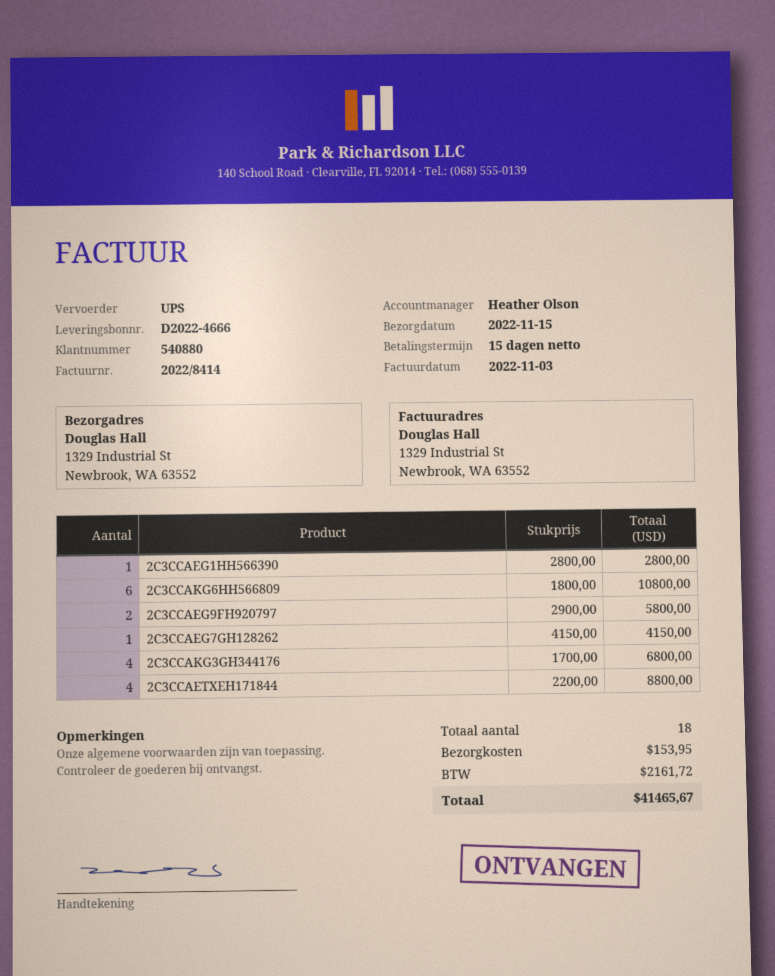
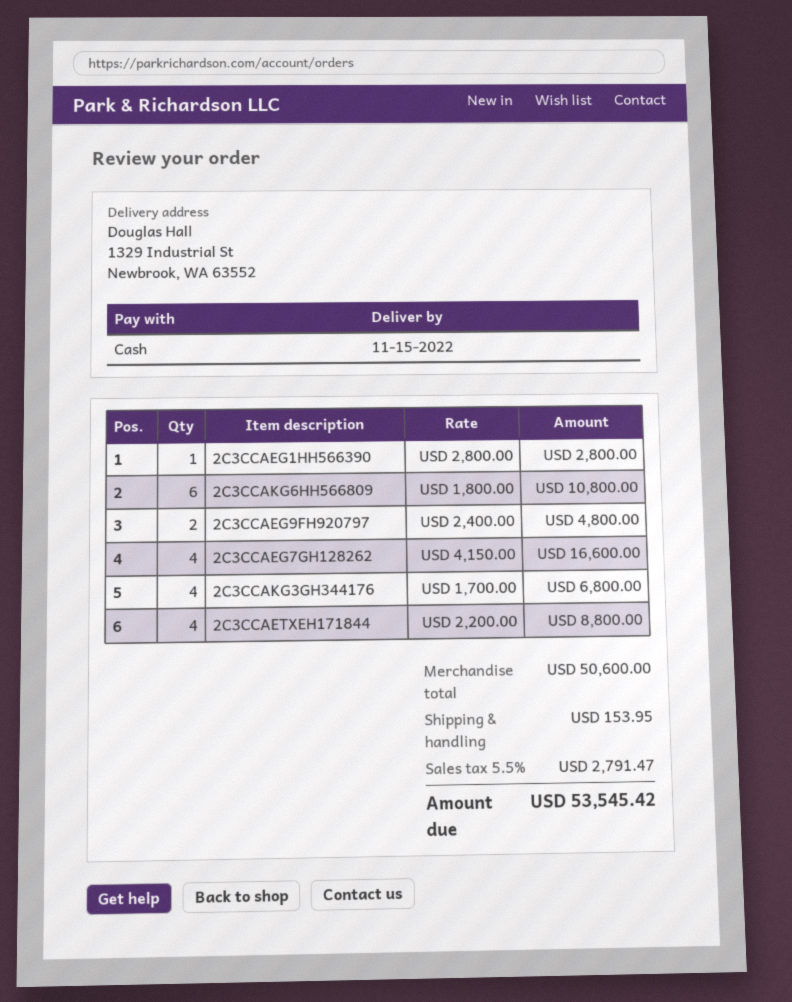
2C3CCAEG9FH920797: 2 x 2900.00 = 5800.00 -> 2 x 2400.00 = 4800.00
2C3CCAEG7GH128262: 1 x 4150.00 = 4150.00 -> 4 x 4150.00 = 16600.00
tax: 2161.72 -> 2791.47
total: 41465.67 -> 53545.42

